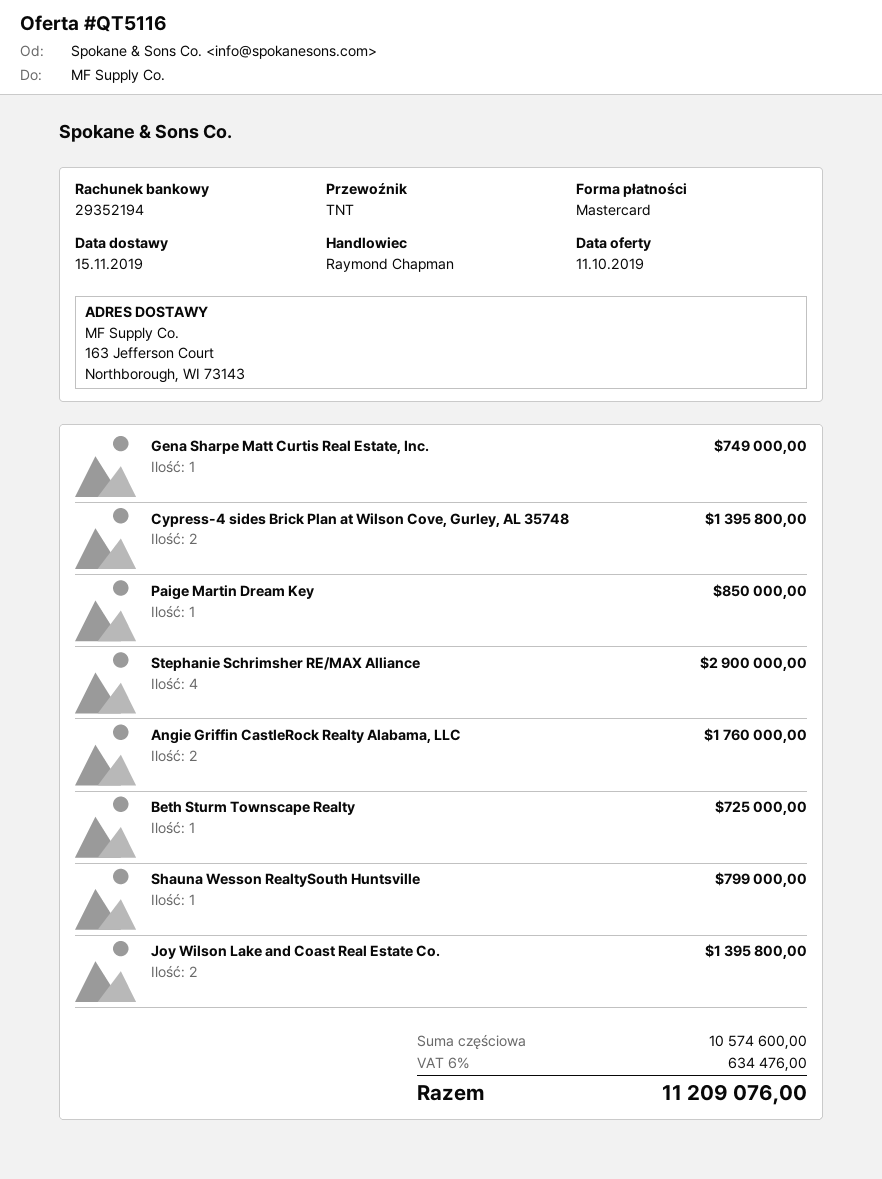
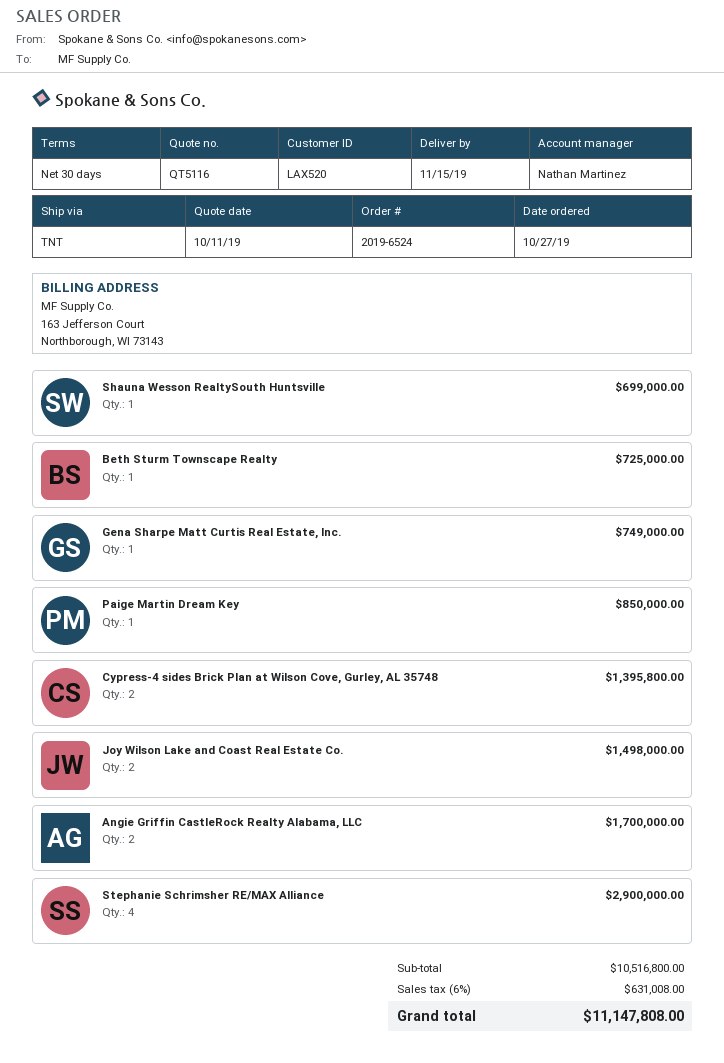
sales rep: Raymond Chapman -> Nathan Martinez
Angie Griffin CastleRock Realty Alabama, LLC: 2 for 1760000.00 -> 2 for 1700000.00
Shauna Wesson RealtySouth Huntsville: 1 for 799000.00 -> 1 for 699000.00
Joy Wilson Lake and Coast Real Estate Co.: 2 for 1395800.00 -> 2 for 1498000.00
subtotal: 10574600.00 -> 10516800.00
tax: 6% = 634476.00 -> 6% = 631008.00
total: 11209076.00 -> 11147808.00

